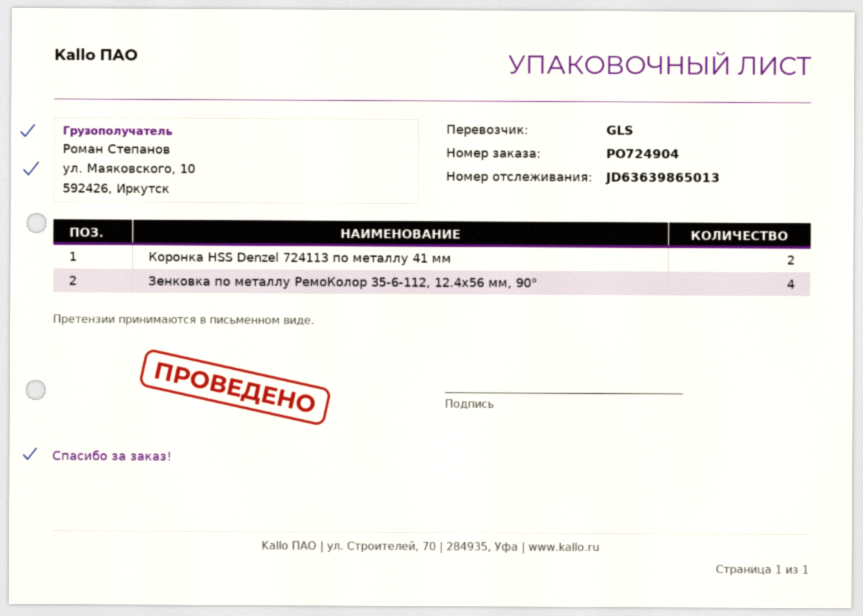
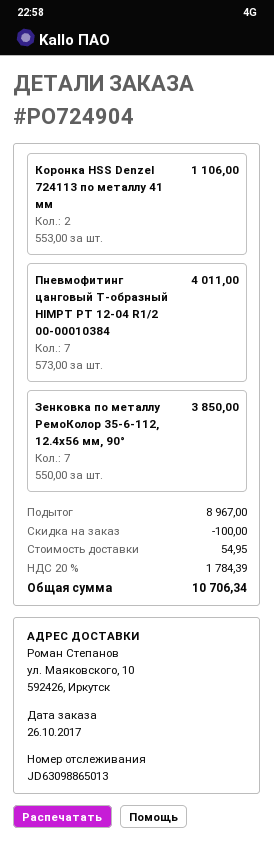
tracking number: JD63639865013 -> JD63098865013
Зенковка по металлу РемоКолор 35-6-112, 12.4х56 мм, 90°: 4 -> 7
Пневмофитинг цанговый Т-образный HIMPT PT 12-04 R1/2 00-00010384: none -> 7

